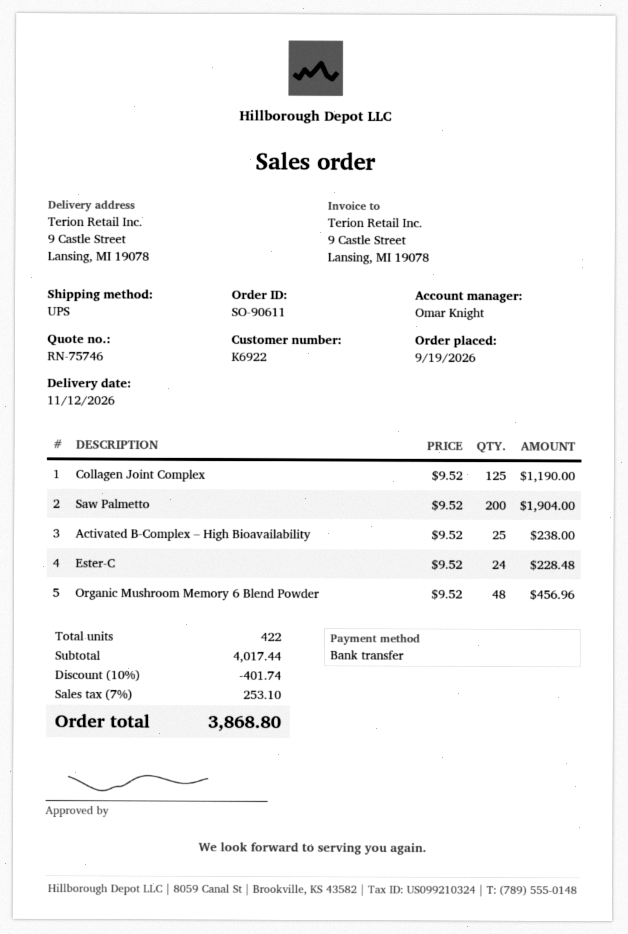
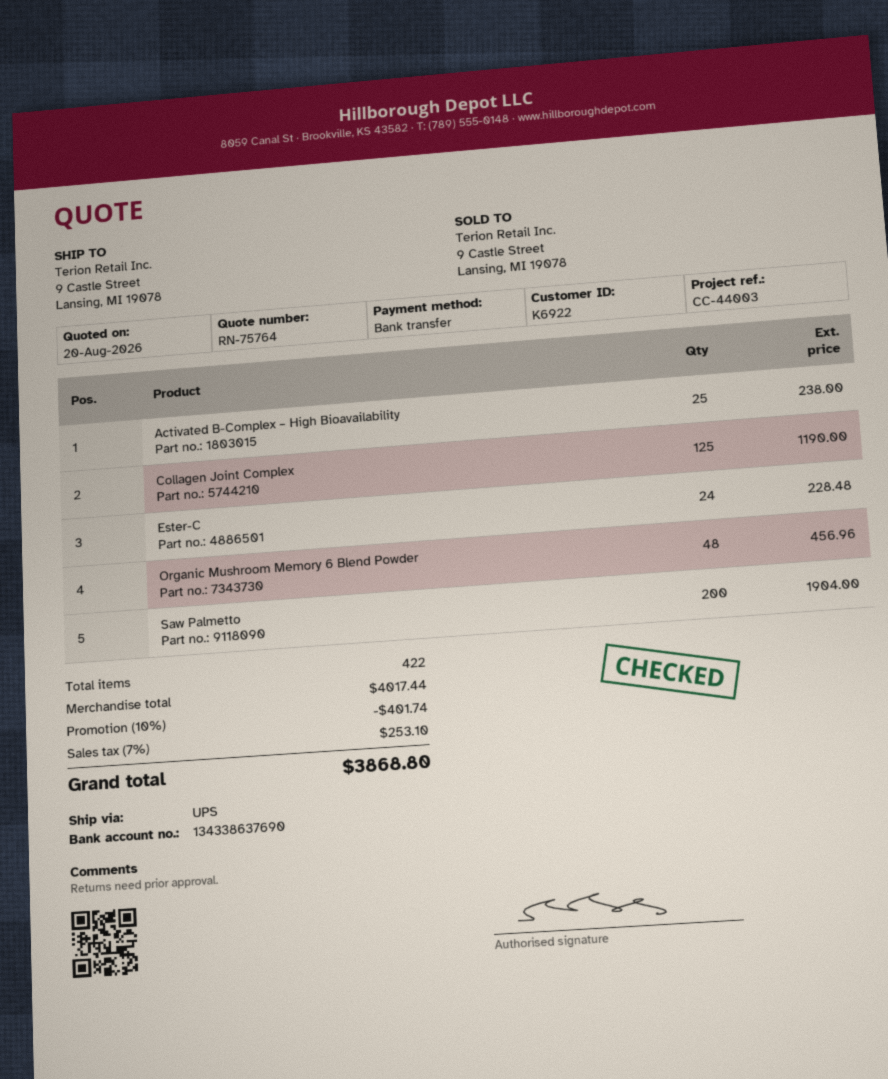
quote number: RN-75746 -> RN-75764

